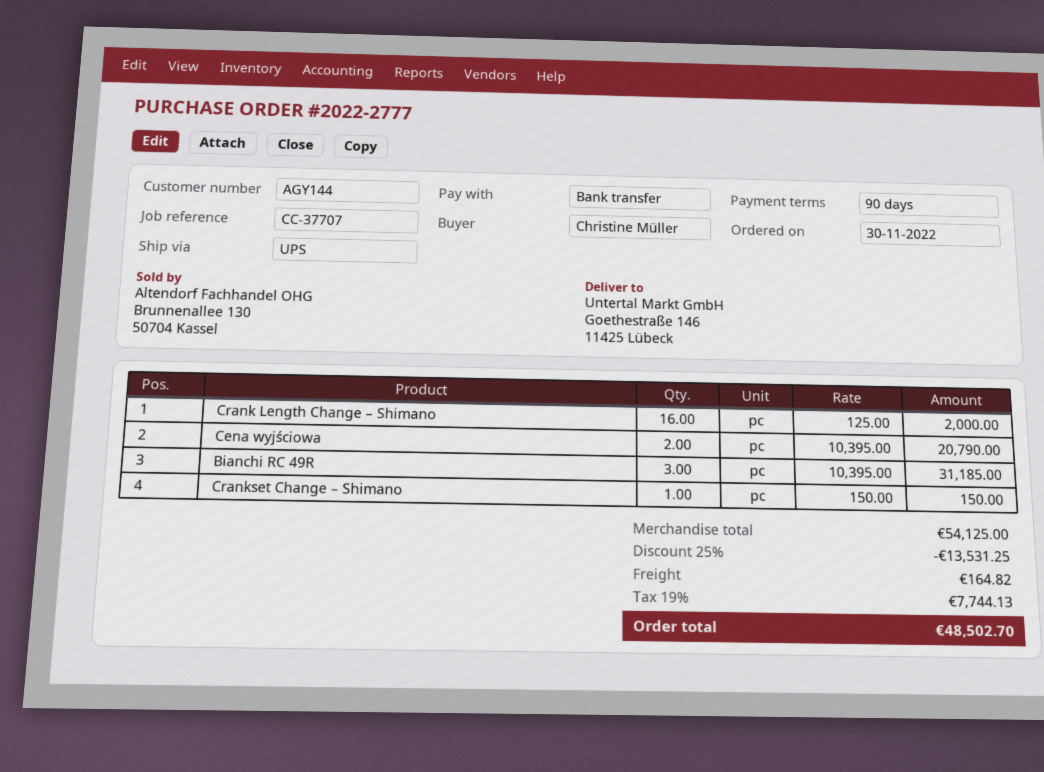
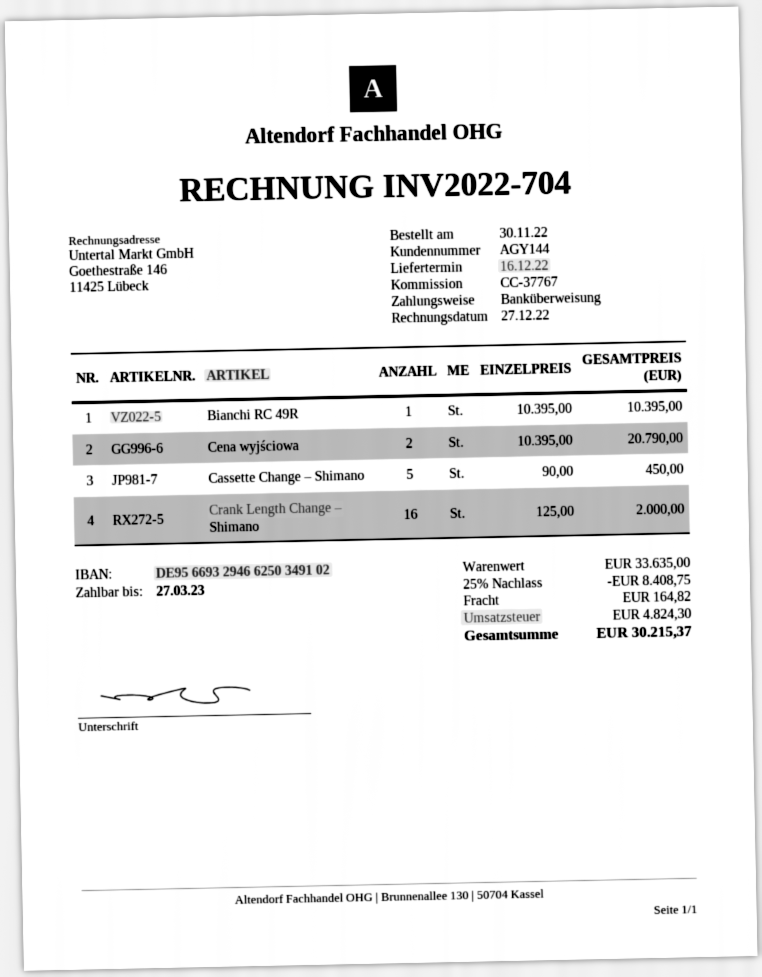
reference: CC-37707 -> CC-37767
Bianchi RC 49R: 3 x 10395.00 = 31185.00 -> 1 x 10395.00 = 10395.00
Crankset Change – Shimano: 1 x 150.00 = 150.00 -> none
Cassette Change – Shimano: none -> 5 x 90.00 = 450.00
subtotal: 54125.00 -> 33635.00
discount: 25% = 13531.25 -> 25% = 8408.75
tax: 7744.13 -> 4824.30
total: 48502.70 -> 30215.37

